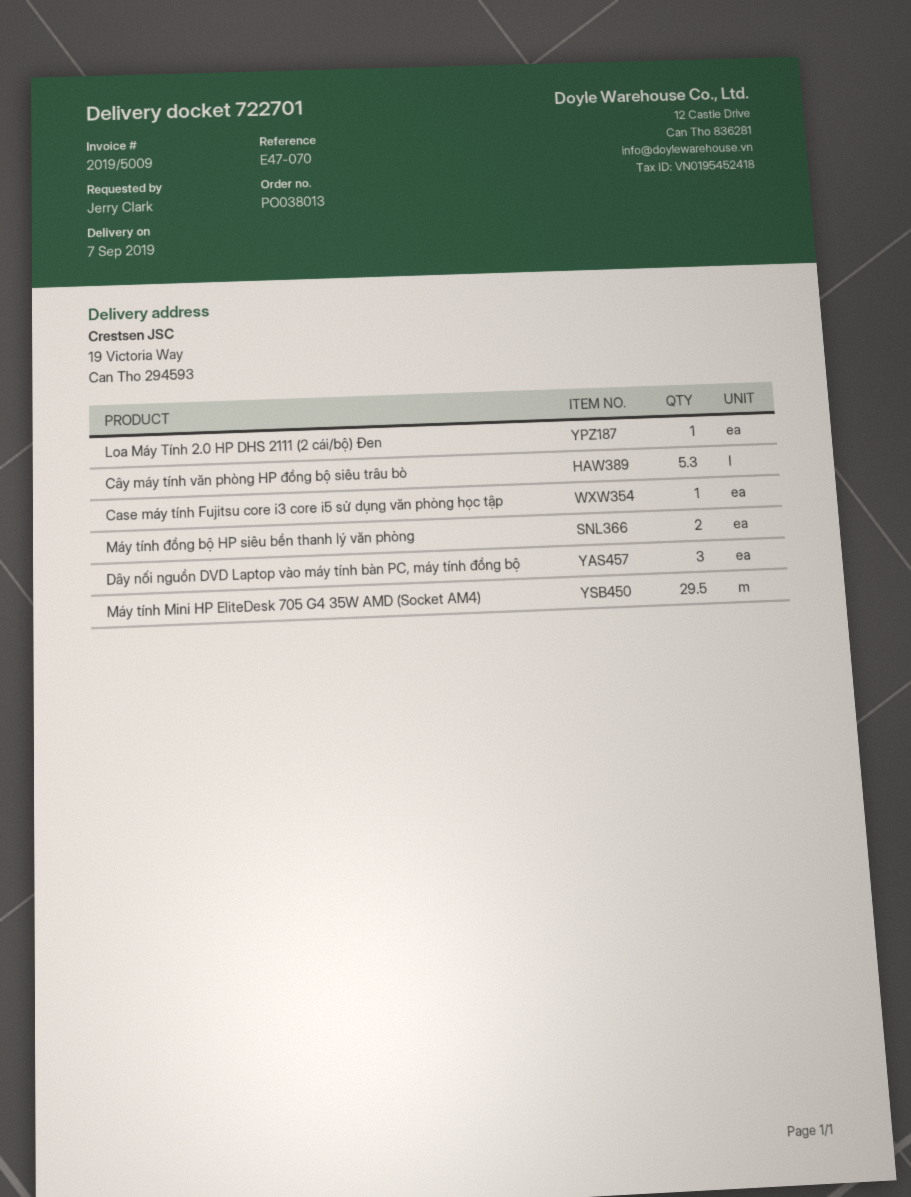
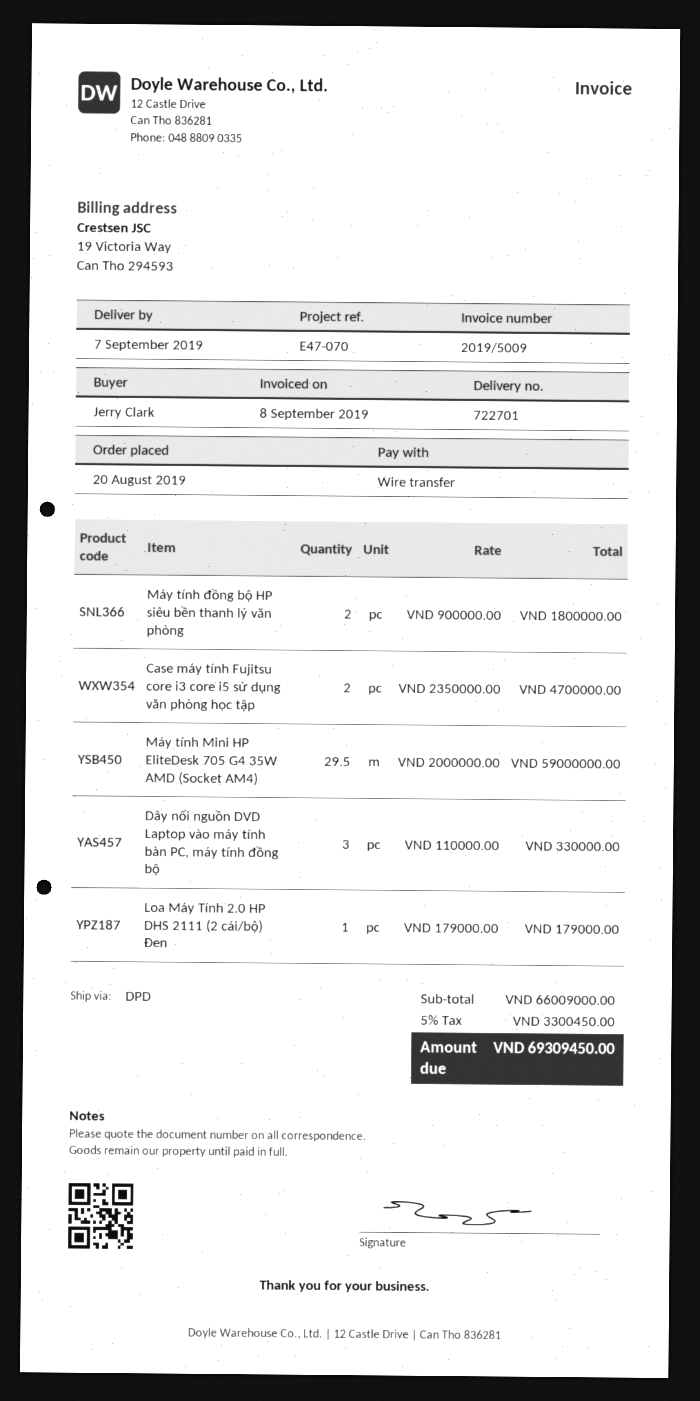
Cây máy tính văn phòng HP đồng bộ siêu trâu bò: 5.3 -> none
Case máy tính Fujitsu core i3 core i5 sử dụng văn phòng học tập: 1 -> 2

